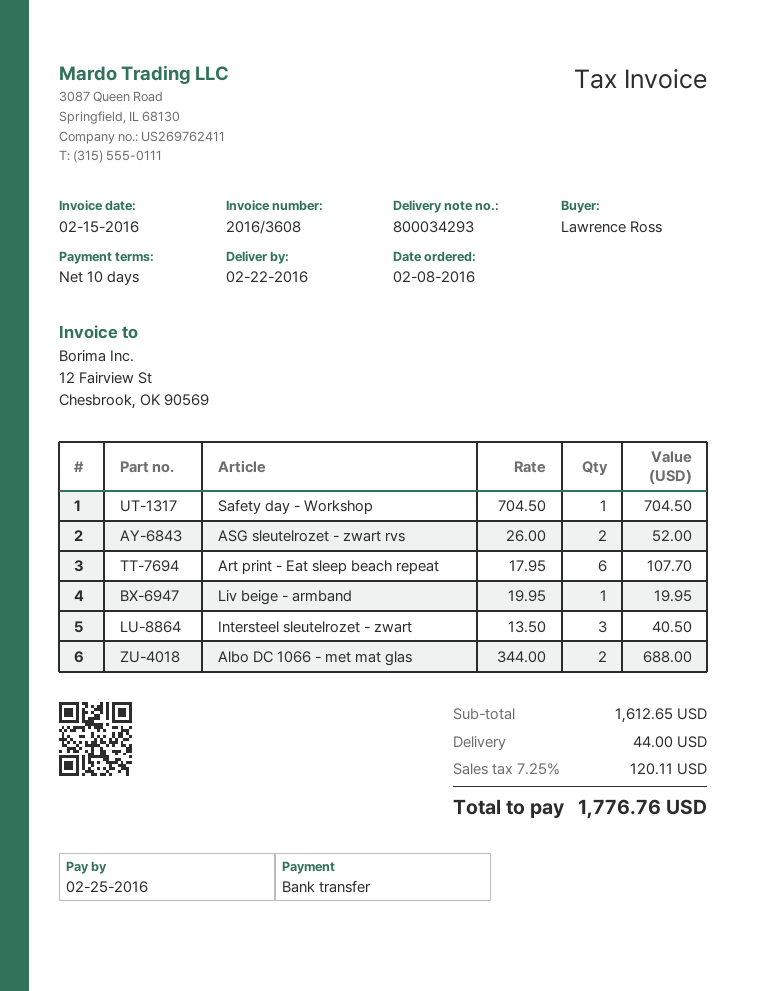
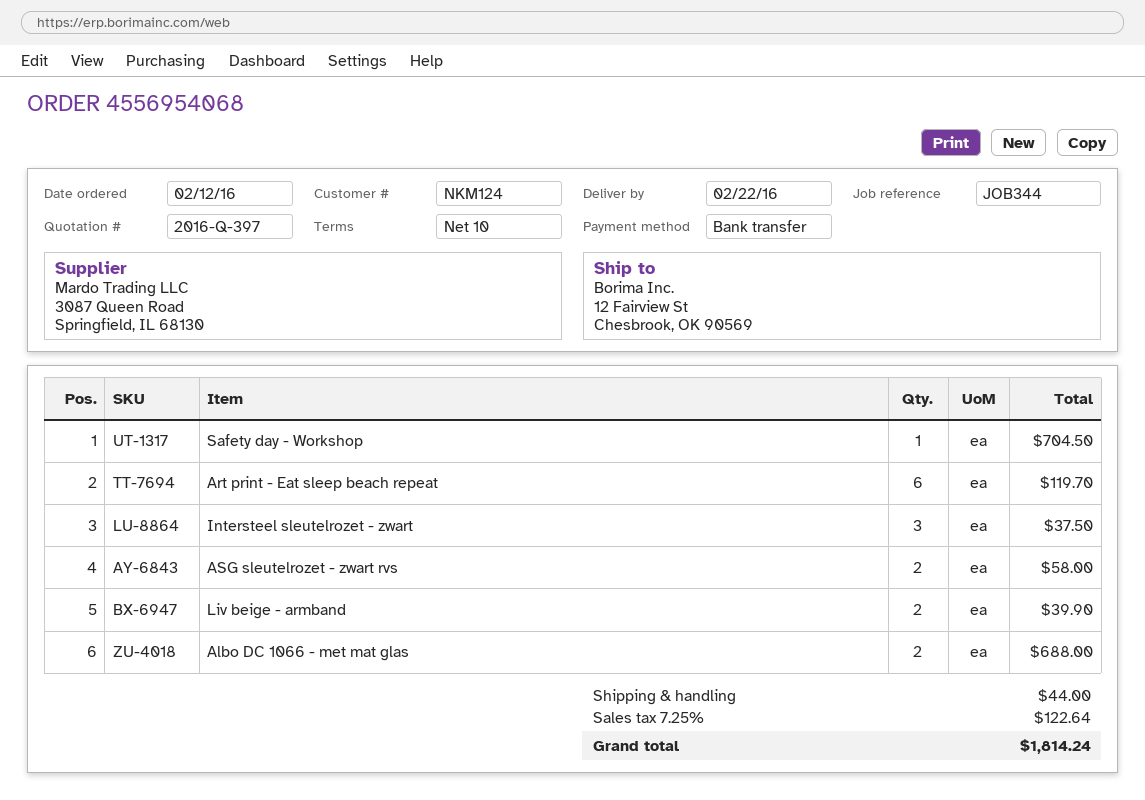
order date: 2016-02-08 -> 2016-02-12
ASG sleutelrozet - zwart rvs: 2 for 52.00 -> 2 for 58.00
Art print - Eat sleep beach repeat: 6 for 107.70 -> 6 for 119.70
Liv beige - armband: 1 for 19.95 -> 2 for 39.90
Intersteel sleutelrozet - zwart: 3 for 40.50 -> 3 for 37.50
tax: 7.25% = 120.11 -> 7.25% = 122.64
total: 1776.76 -> 1814.24

